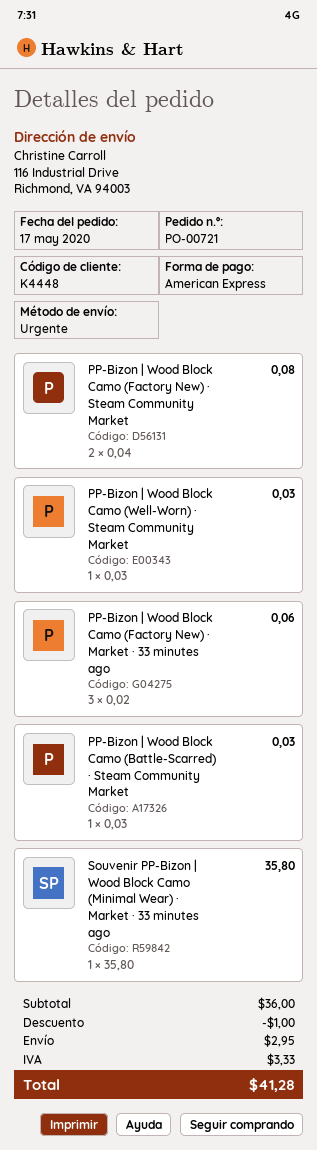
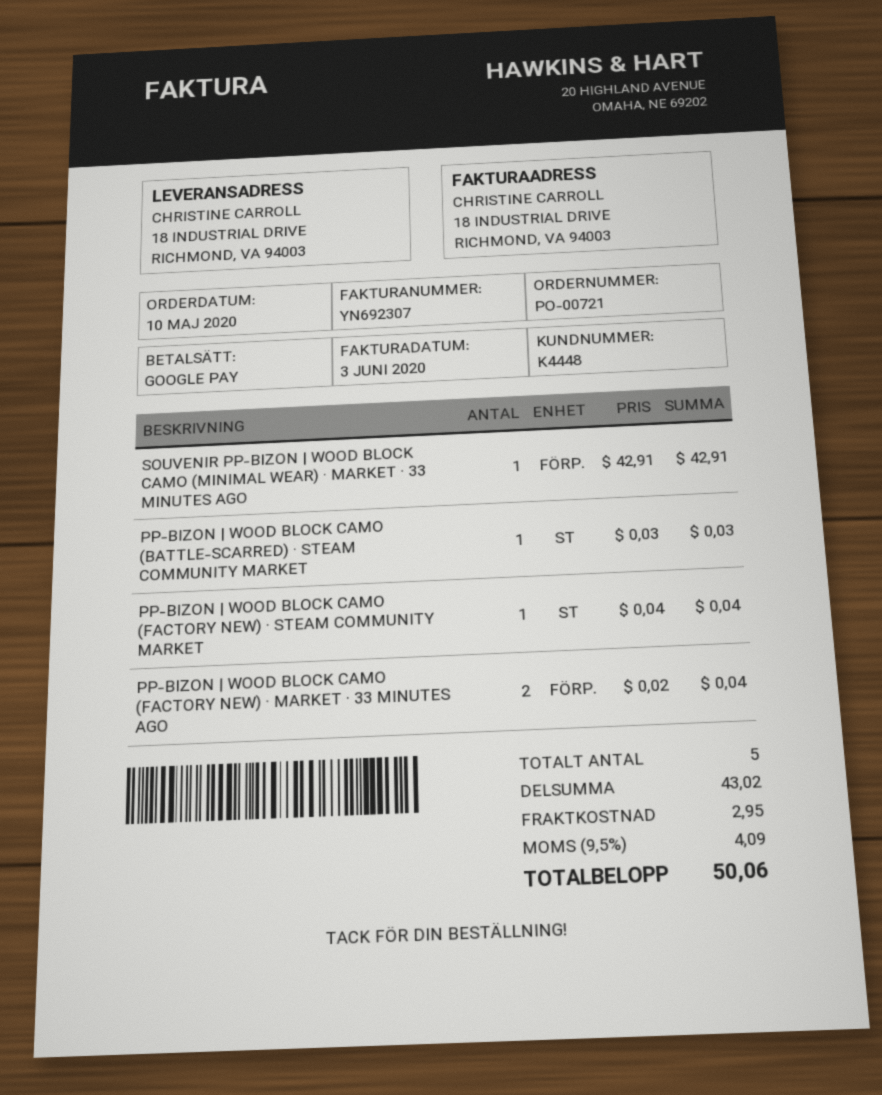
order date: 2020-05-17 -> 2020-05-10
payment method: American Express -> Google Pay
ship to: 116 Industrial Drive, Richmond, VA 94003 -> 18 INDUSTRIAL DRIVE, RICHMOND, VA 94003
PP-Bizon | Wood Block Camo (Factory New) · Steam Community Market: 2 x 0.04 = 0.08 -> 1 x 0.04 = 0.04
PP-Bizon | Wood Block Camo (Well-Worn) · Steam Community Market: 1 x 0.03 = 0.03 -> none
PP-Bizon | Wood Block Camo (Factory New) · Market · 33 minutes ago: 3 x 0.02 = 0.06 -> 2 x 0.02 = 0.04
Souvenir PP-Bizon | Wood Block Camo (Minimal Wear) · Market · 33 minutes ago: 1 x 35.80 = 35.80 -> 1 x 42.91 = 42.91
subtotal: 36.00 -> 43.02
discount: 1.00 -> none
tax: 3.33 -> 4.09
total: 41.28 -> 50.06

